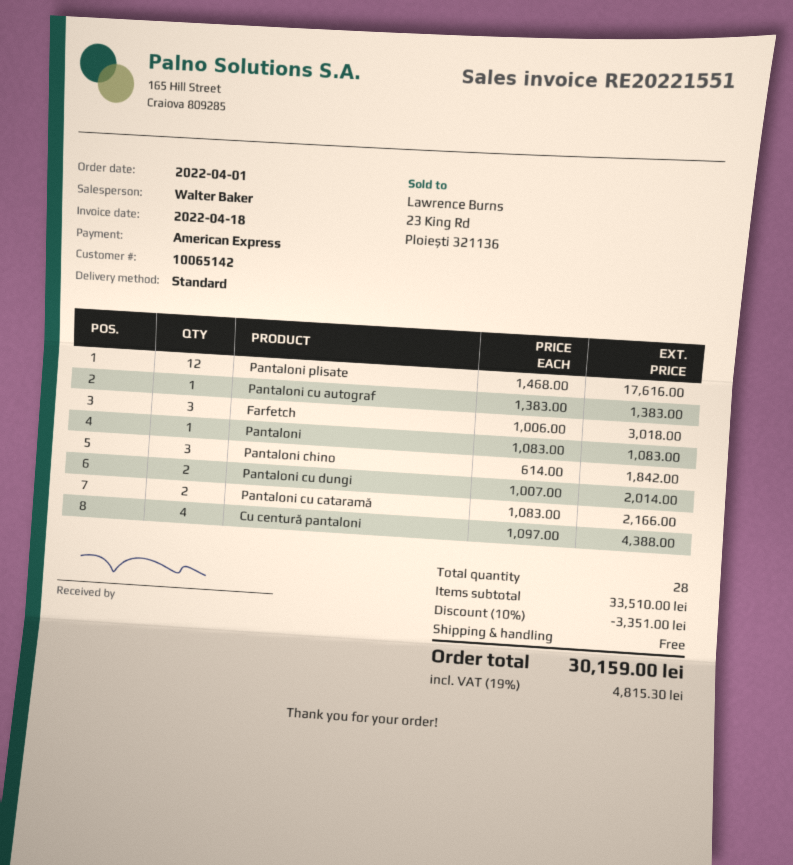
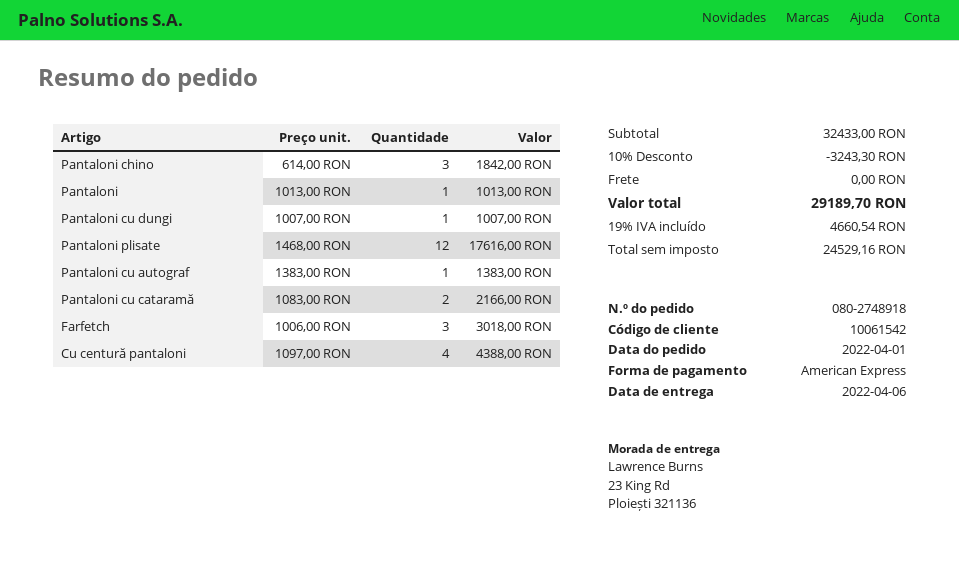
customer number: 10065142 -> 10061542
Pantaloni: 1 x 1083.00 = 1083.00 -> 1 x 1013.00 = 1013.00
Pantaloni cu dungi: 2 x 1007.00 = 2014.00 -> 1 x 1007.00 = 1007.00
subtotal: 33510.00 -> 32433.00
discount: 10% = 3351.00 -> 10% = 3243.30
tax: 19% = 4815.30 -> 19% = 4660.54
total: 30159.00 -> 29189.70

